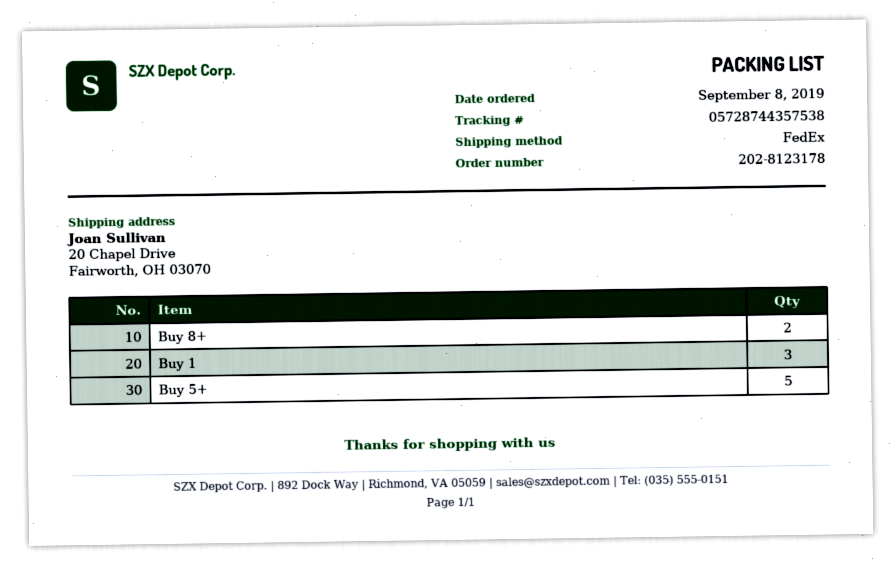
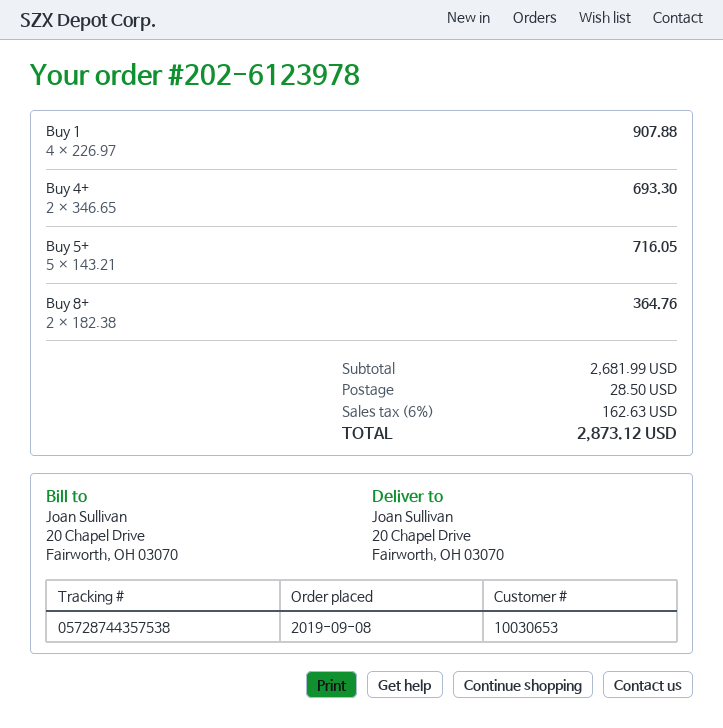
order number: 202-8123178 -> 202-6123978
Buy 1: 3 -> 4
Buy 4+: none -> 2

